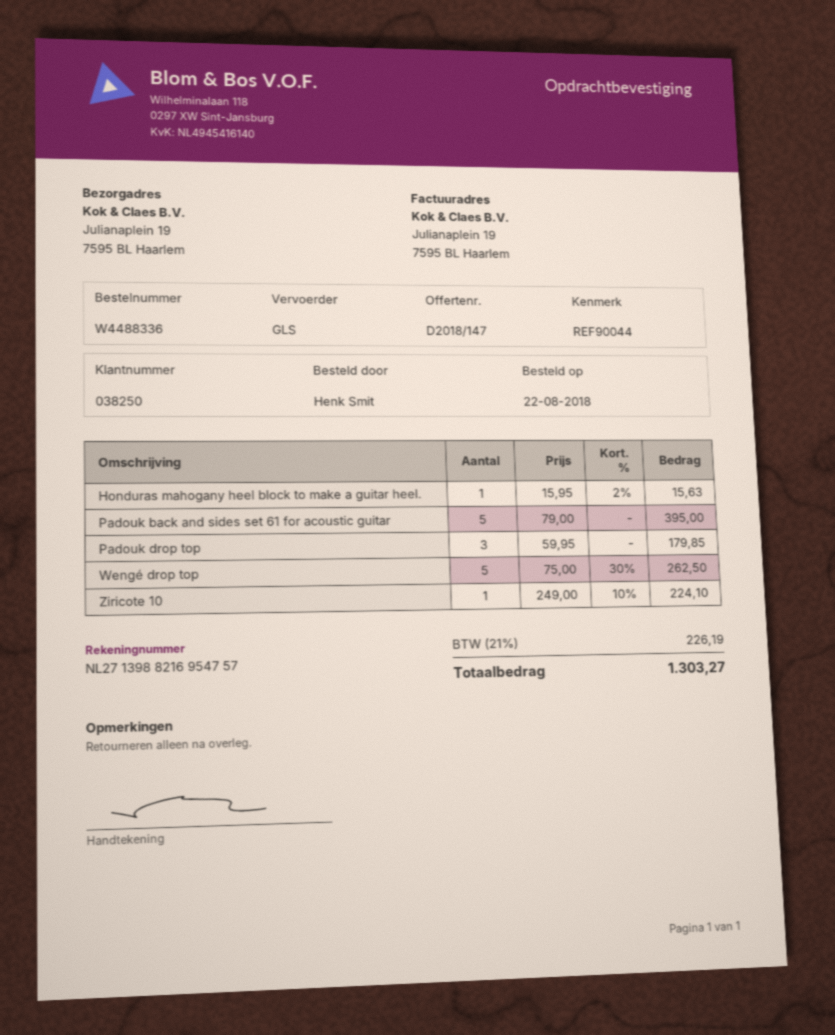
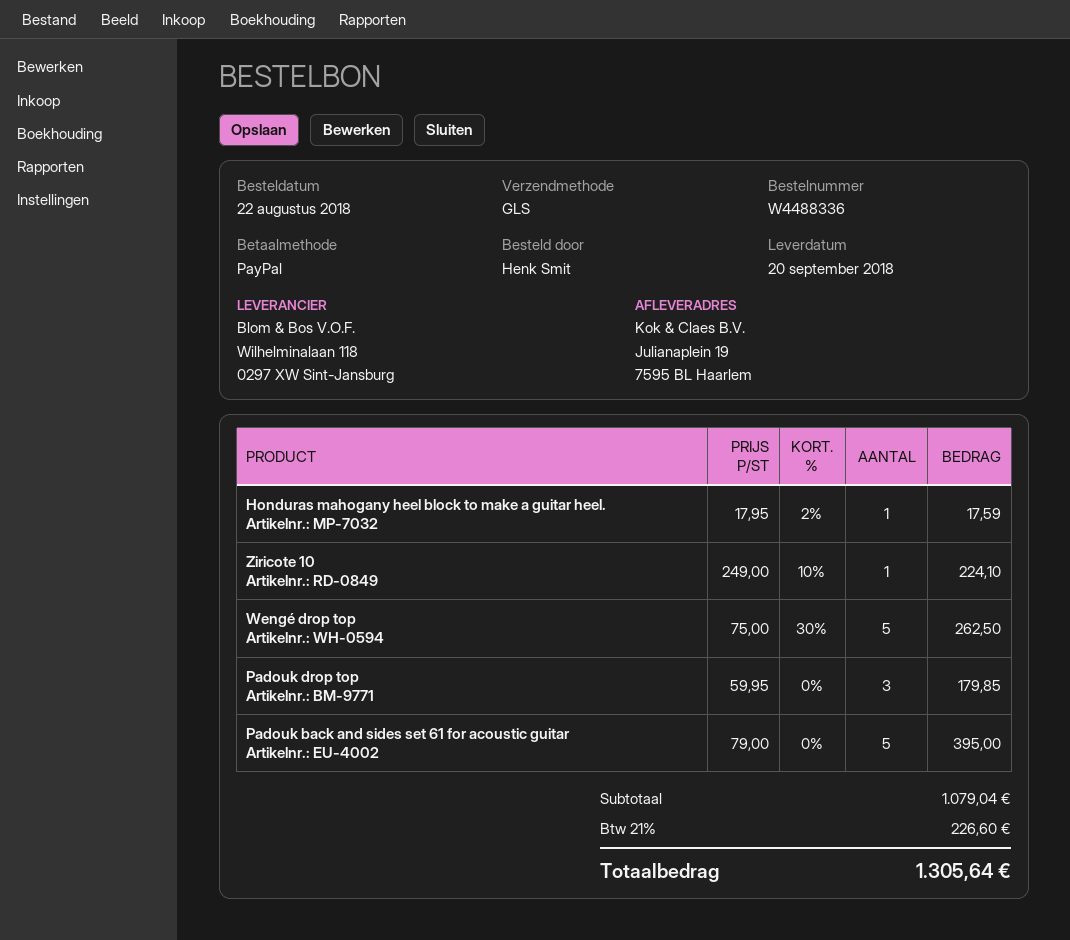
Honduras mahogany heel block to make a guitar heel.: 1 x 15.95 - 2% = 15.63 -> 1 x 17.95 - 2% = 17.59
tax: 21% = 226.19 -> 21% = 226.60
total: 1303.27 -> 1305.64

